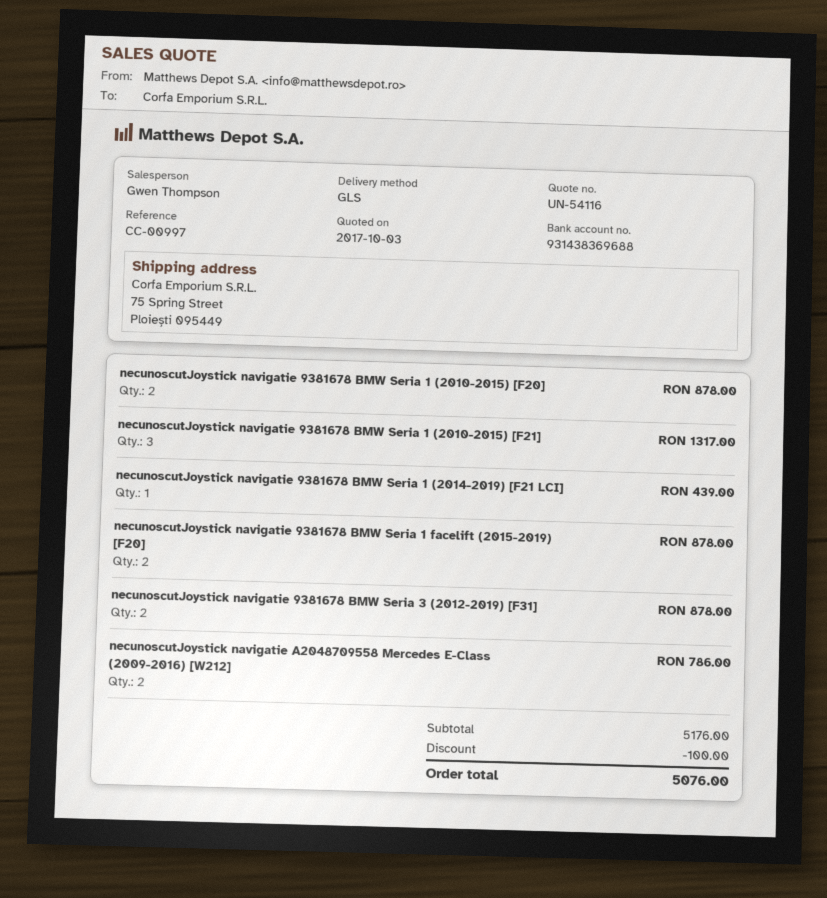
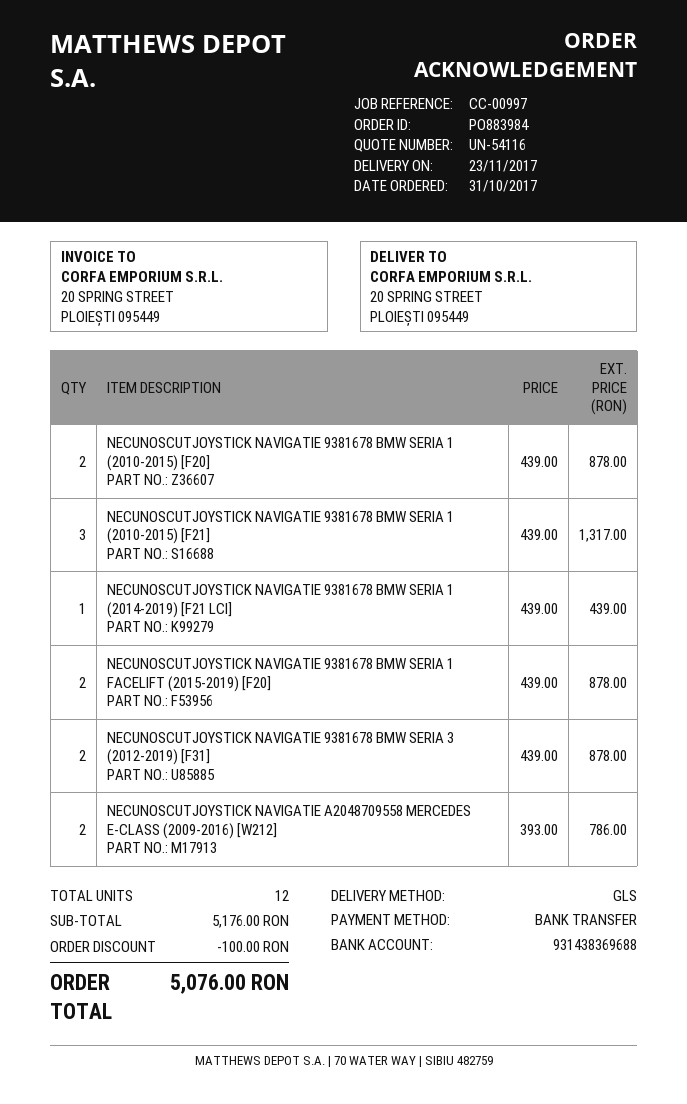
ship to: 75 Spring Street, Ploiești 095449 -> 20 SPRING STREET, PLOIEȘTI 095449

